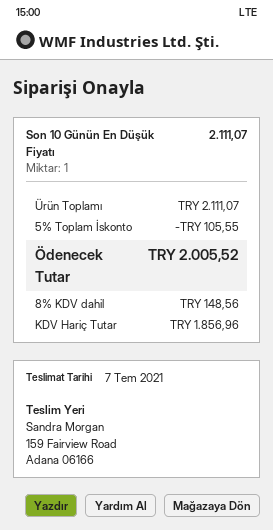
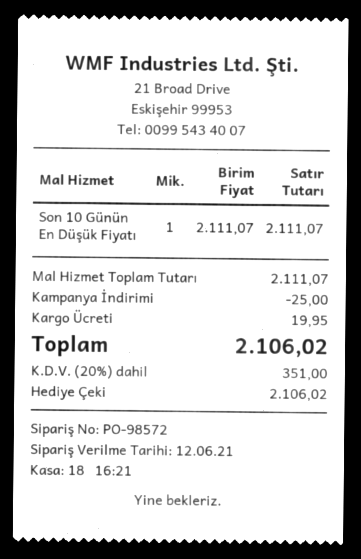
discount: 105.55 -> 25.00
shipping: none -> 19.95
tax: 8% = 148.56 -> 20% = 351.00
total: 2005.52 -> 2106.02

